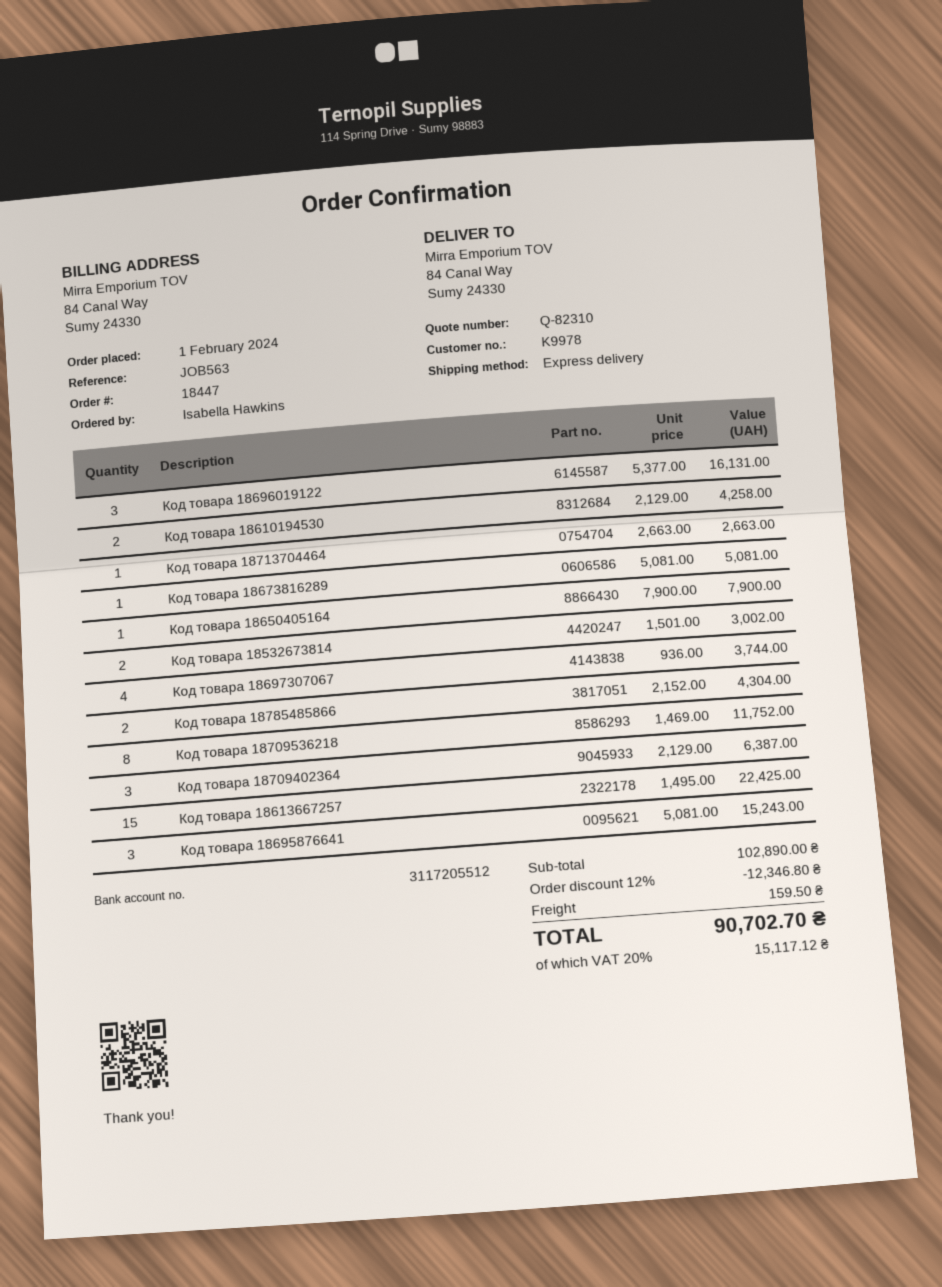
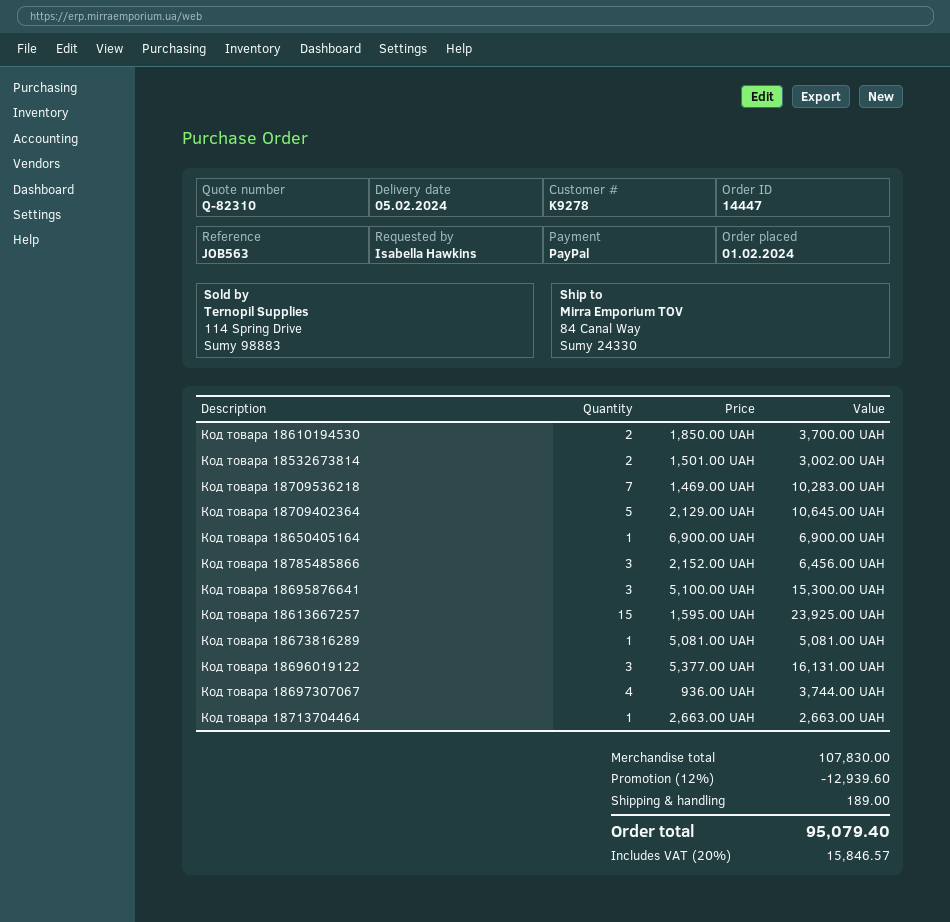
order number: 18447 -> 14447
customer number: K9978 -> K9278
Код товара 18610194530: 2 x 2129.00 = 4258.00 -> 2 x 1850.00 = 3700.00
Код товара 18650405164: 1 x 7900.00 = 7900.00 -> 1 x 6900.00 = 6900.00
Код товара 18785485866: 2 x 2152.00 = 4304.00 -> 3 x 2152.00 = 6456.00
Код товара 18709536218: 8 x 1469.00 = 11752.00 -> 7 x 1469.00 = 10283.00
Код товара 18709402364: 3 x 2129.00 = 6387.00 -> 5 x 2129.00 = 10645.00
Код товара 18613667257: 15 x 1495.00 = 22425.00 -> 15 x 1595.00 = 23925.00
Код товара 18695876641: 3 x 5081.00 = 15243.00 -> 3 x 5100.00 = 15300.00
subtotal: 102890.00 -> 107830.00
discount: 12% = 12346.80 -> 12% = 12939.60
shipping: 159.50 -> 189.00
tax: 20% = 15117.12 -> 20% = 15846.57
total: 90702.70 -> 95079.40

